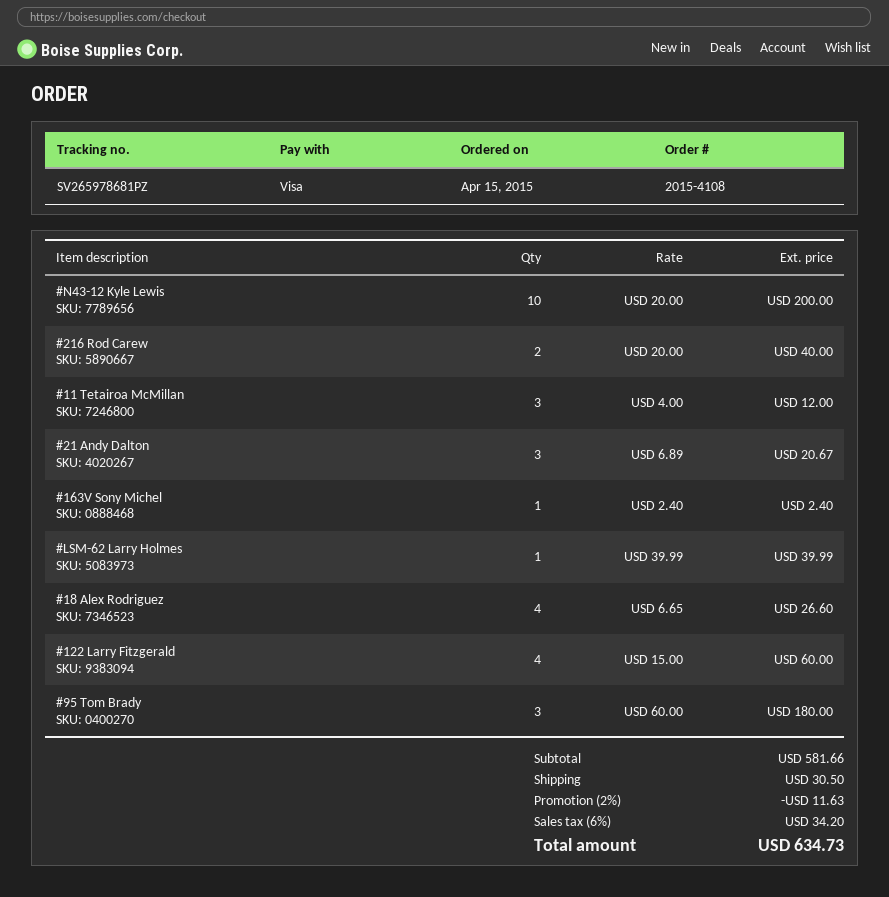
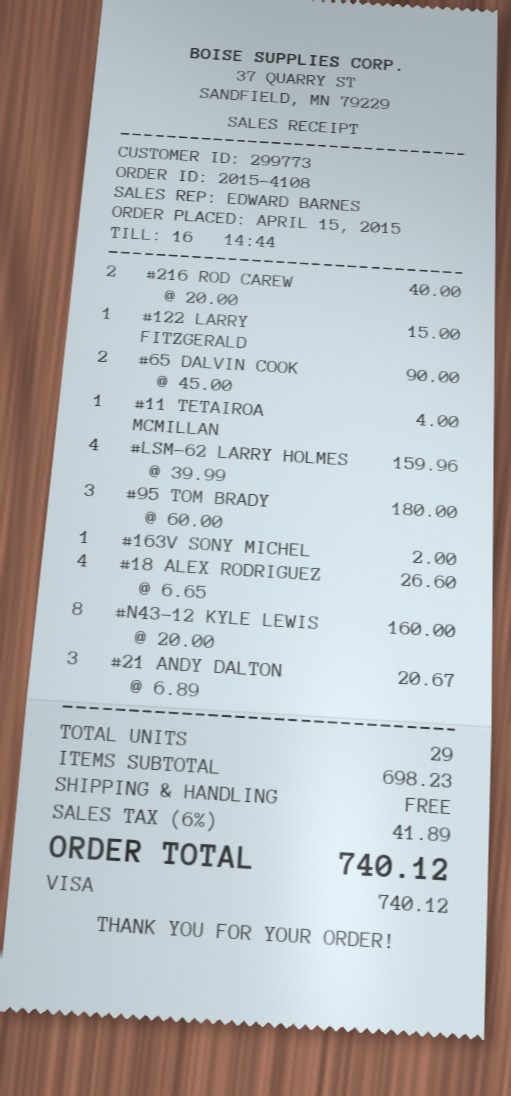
#N43-12 Kyle Lewis: 10 x 20.00 = 200.00 -> 8 x 20.00 = 160.00
#11 Tetairoa McMillan: 3 x 4.00 = 12.00 -> 1 x 4.00 = 4.00
#163V Sony Michel: 1 x 2.40 = 2.40 -> 1 x 2.00 = 2.00
#LSM-62 Larry Holmes: 1 x 39.99 = 39.99 -> 4 x 39.99 = 159.96
#122 Larry Fitzgerald: 4 x 15.00 = 60.00 -> 1 x 15.00 = 15.00
#65 DALVIN COOK: none -> 2 x 45.00 = 90.00
subtotal: 581.66 -> 698.23
discount: 2% = 11.63 -> none
shipping: 30.50 -> 0.00
tax: 6% = 34.20 -> 6% = 41.89
total: 634.73 -> 740.12

